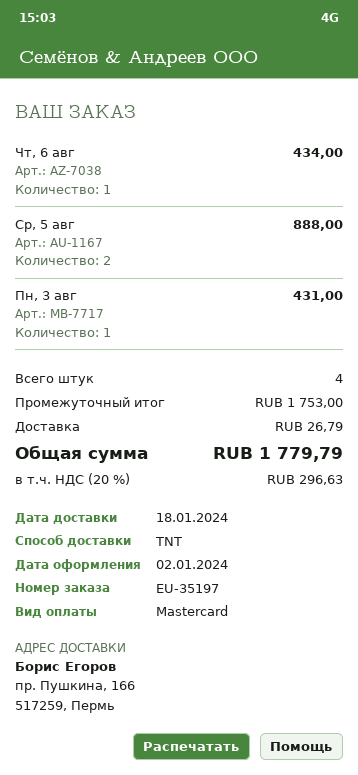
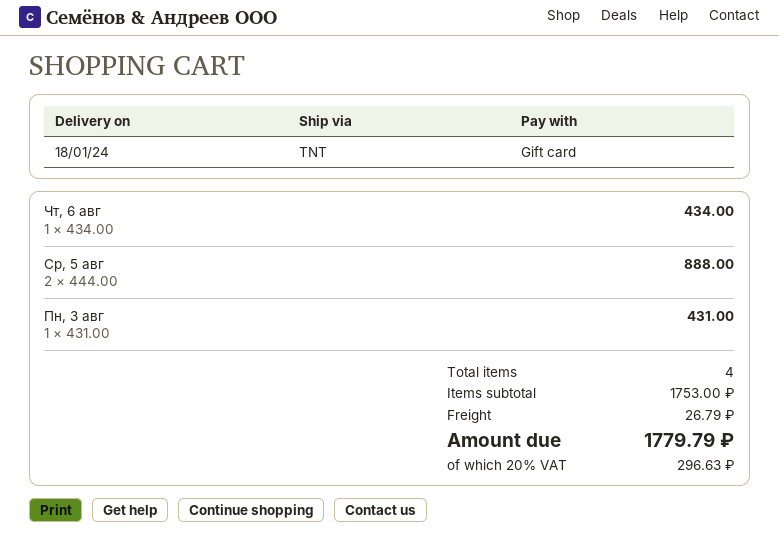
payment method: Mastercard -> gift card

